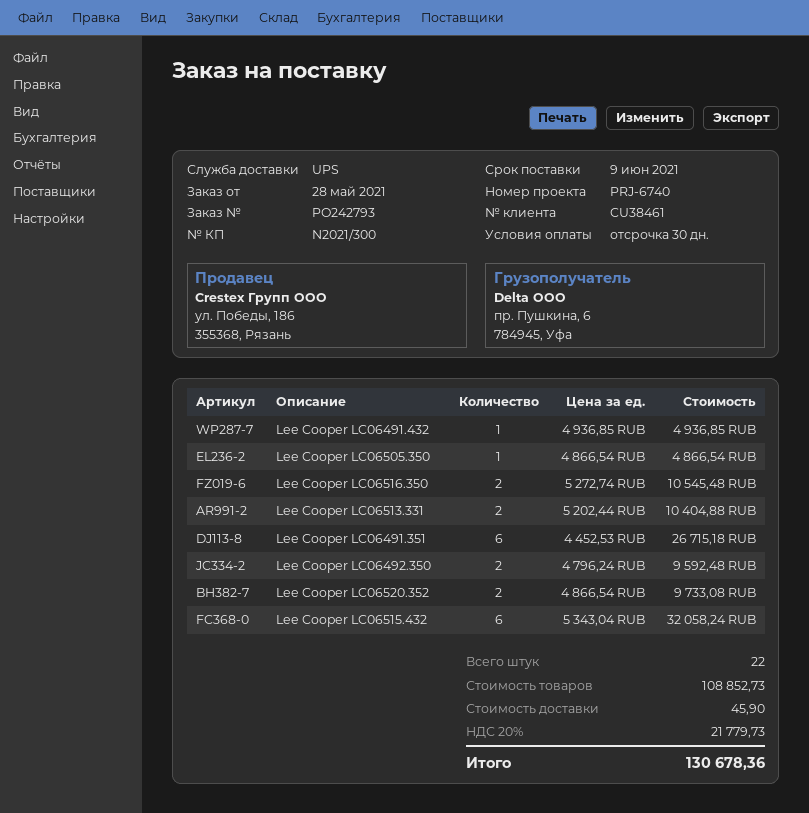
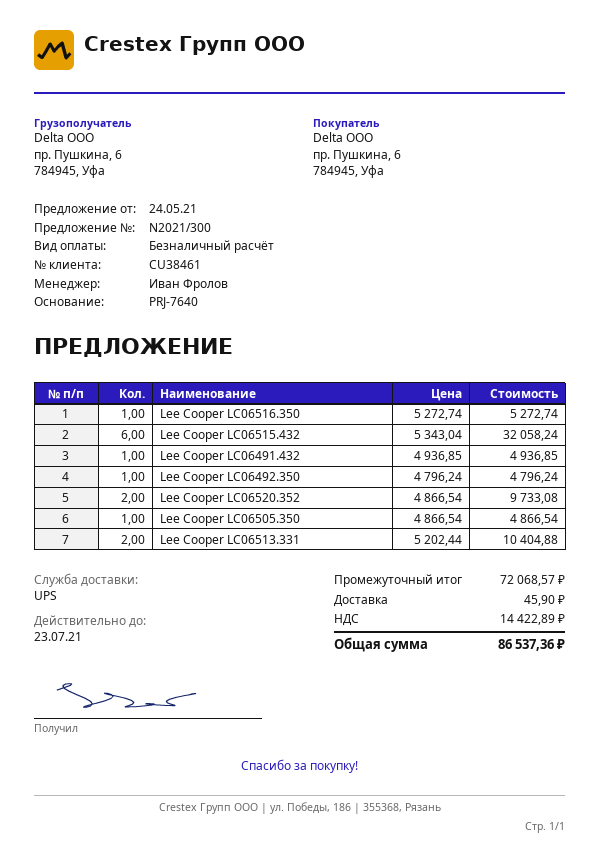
reference: PRJ-6740 -> PRJ-7640
Lee Cooper LC06516.350: 2 x 5272.74 = 10545.48 -> 1 x 5272.74 = 5272.74
Lee Cooper LC06491.351: 6 x 4452.53 = 26715.18 -> none
Lee Cooper LC06492.350: 2 x 4796.24 = 9592.48 -> 1 x 4796.24 = 4796.24
subtotal: 108852.73 -> 72068.57
tax: 21779.73 -> 14422.89
total: 130678.36 -> 86537.36

